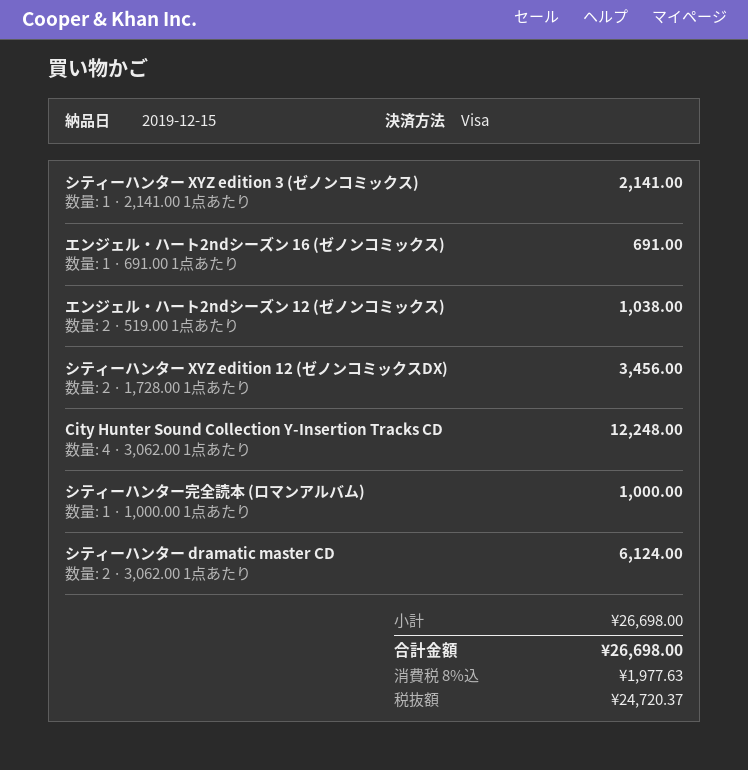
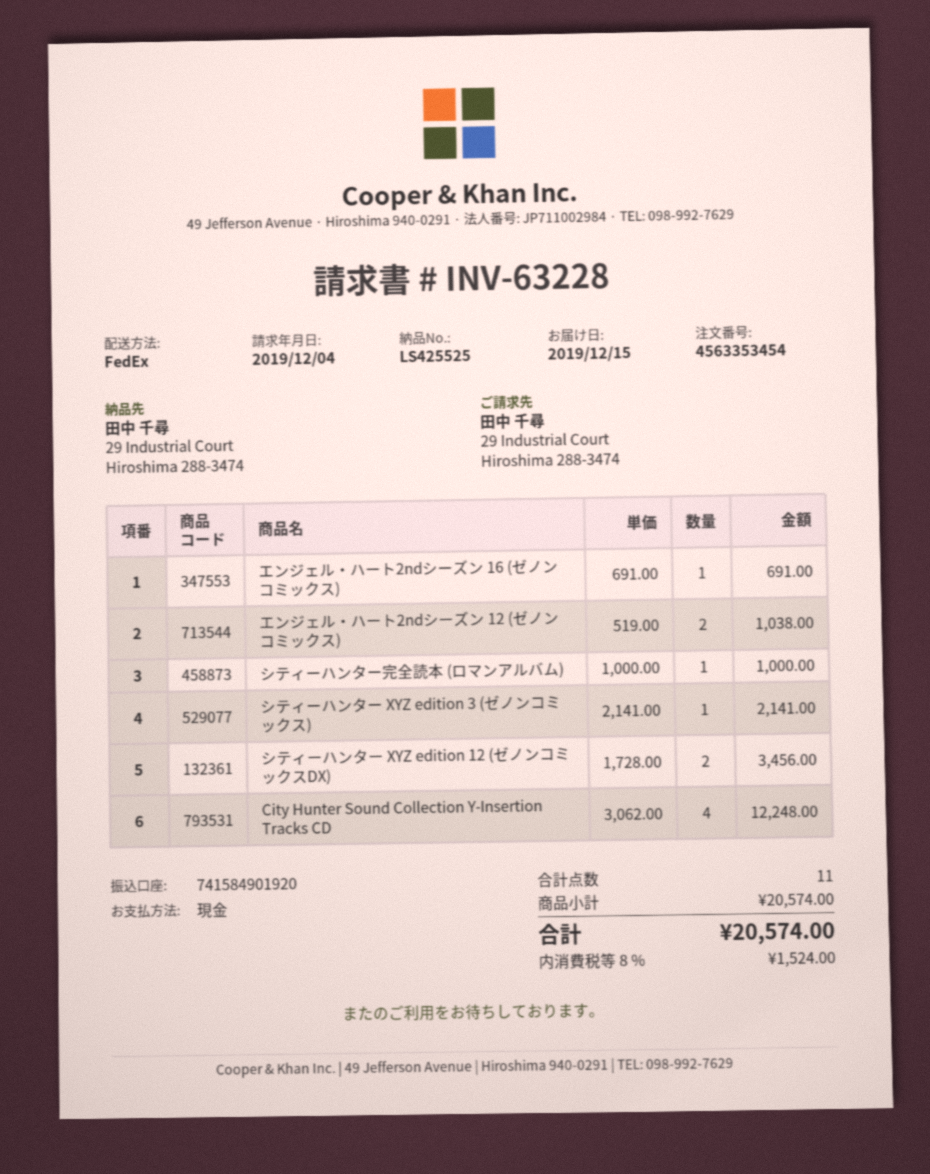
payment method: Visa -> cash
シティーハンター dramatic master CD: 2 x 3062.00 = 6124.00 -> none
subtotal: 26698.00 -> 20574.00
tax: 8% = 1977.63 -> 8% = 1524.00
total: 26698.00 -> 20574.00

